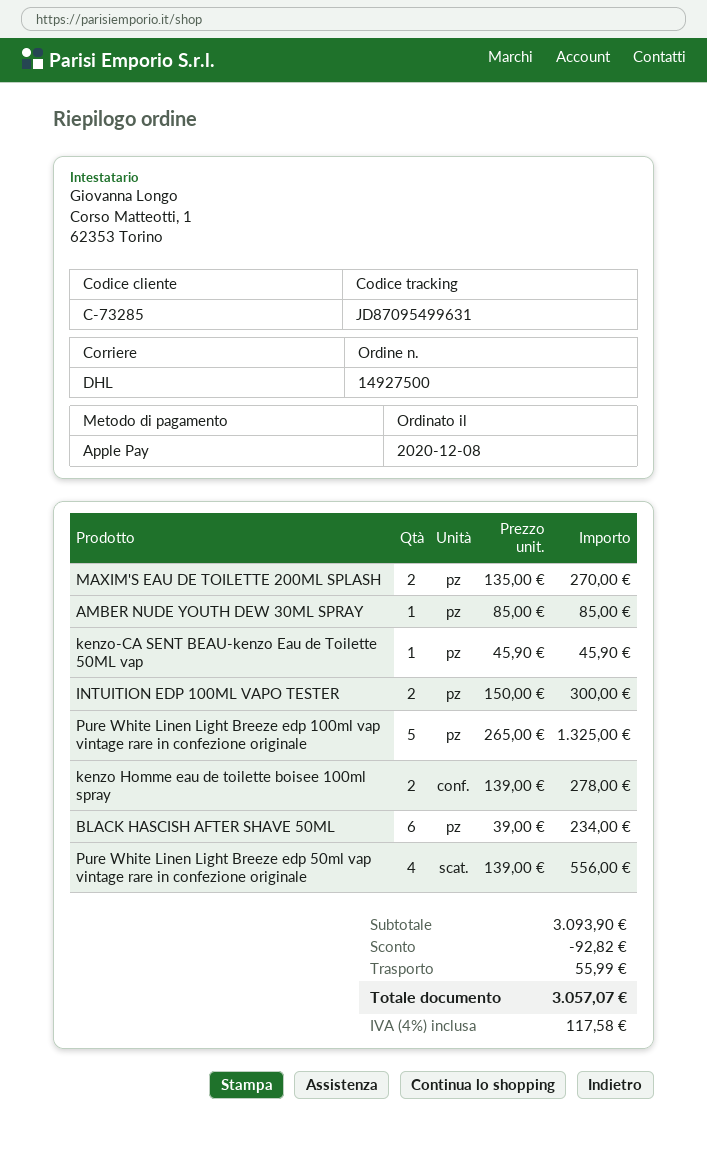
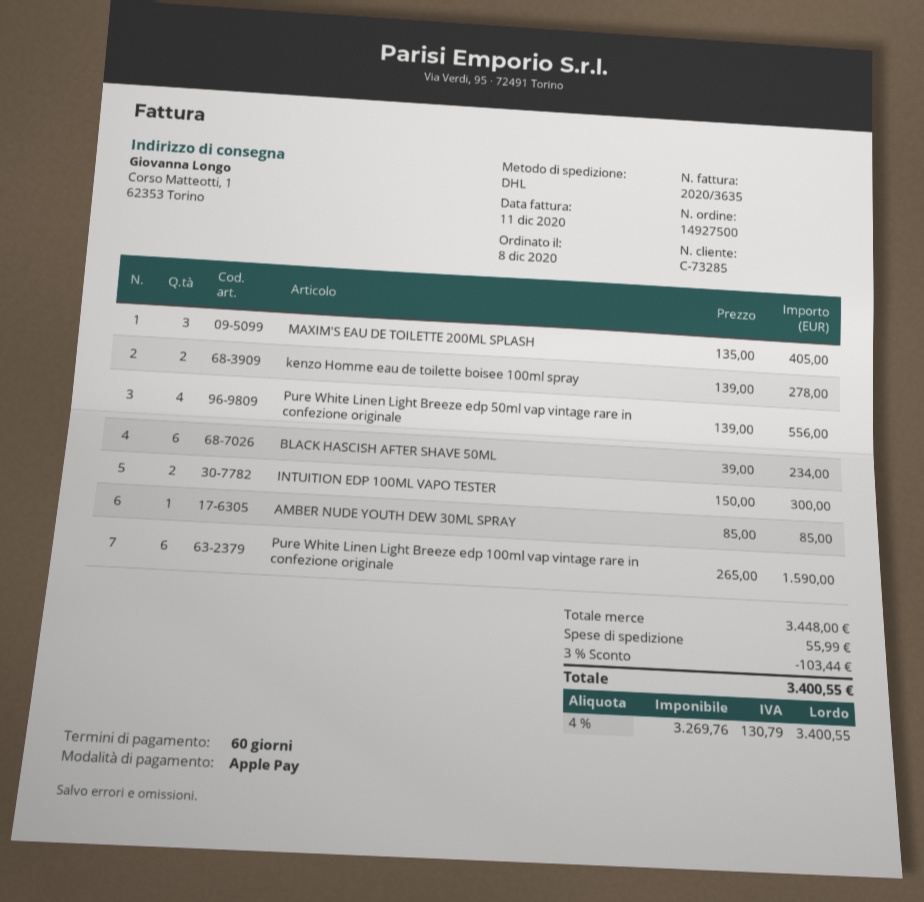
MAXIM'S EAU DE TOILETTE 200ML SPLASH: 2 x 135.00 = 270.00 -> 3 x 135.00 = 405.00
kenzo-CA SENT BEAU-kenzo Eau de Toilette 50ML vap: 1 x 45.90 = 45.90 -> none
Pure White Linen Light Breeze edp 100ml vap vintage rare in confezione originale: 5 x 265.00 = 1325.00 -> 6 x 265.00 = 1590.00
subtotal: 3093.90 -> 3448.00
discount: 92.82 -> 103.44
tax: 4% = 117.58 -> 4% = 130.79
total: 3057.07 -> 3400.55

